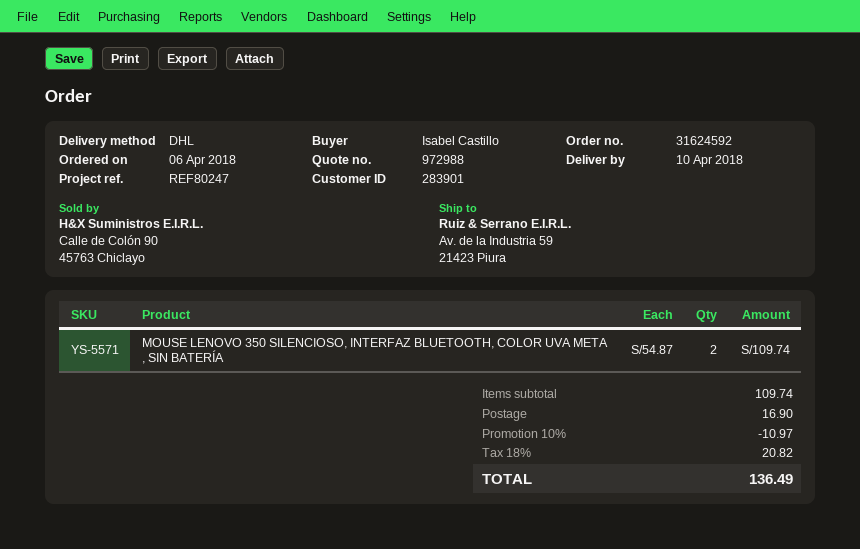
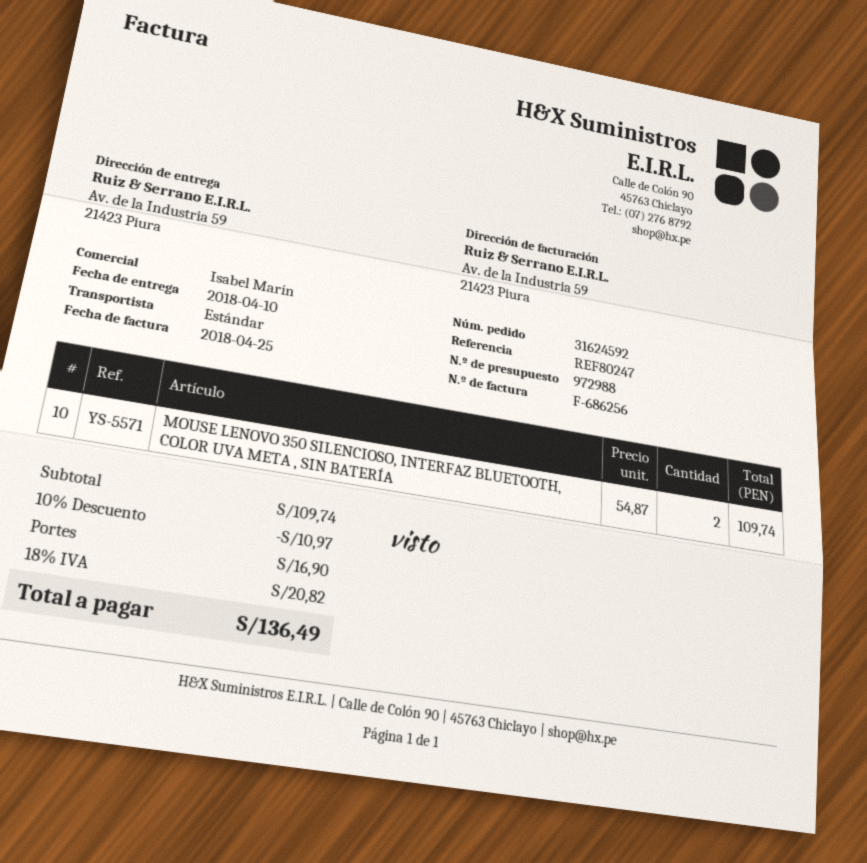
shipping method: DHL -> standard

